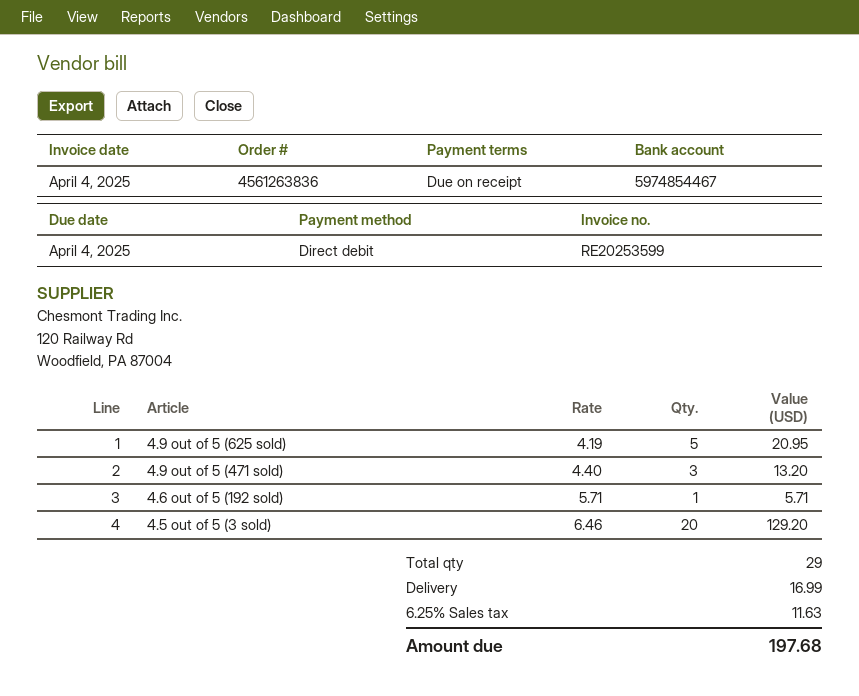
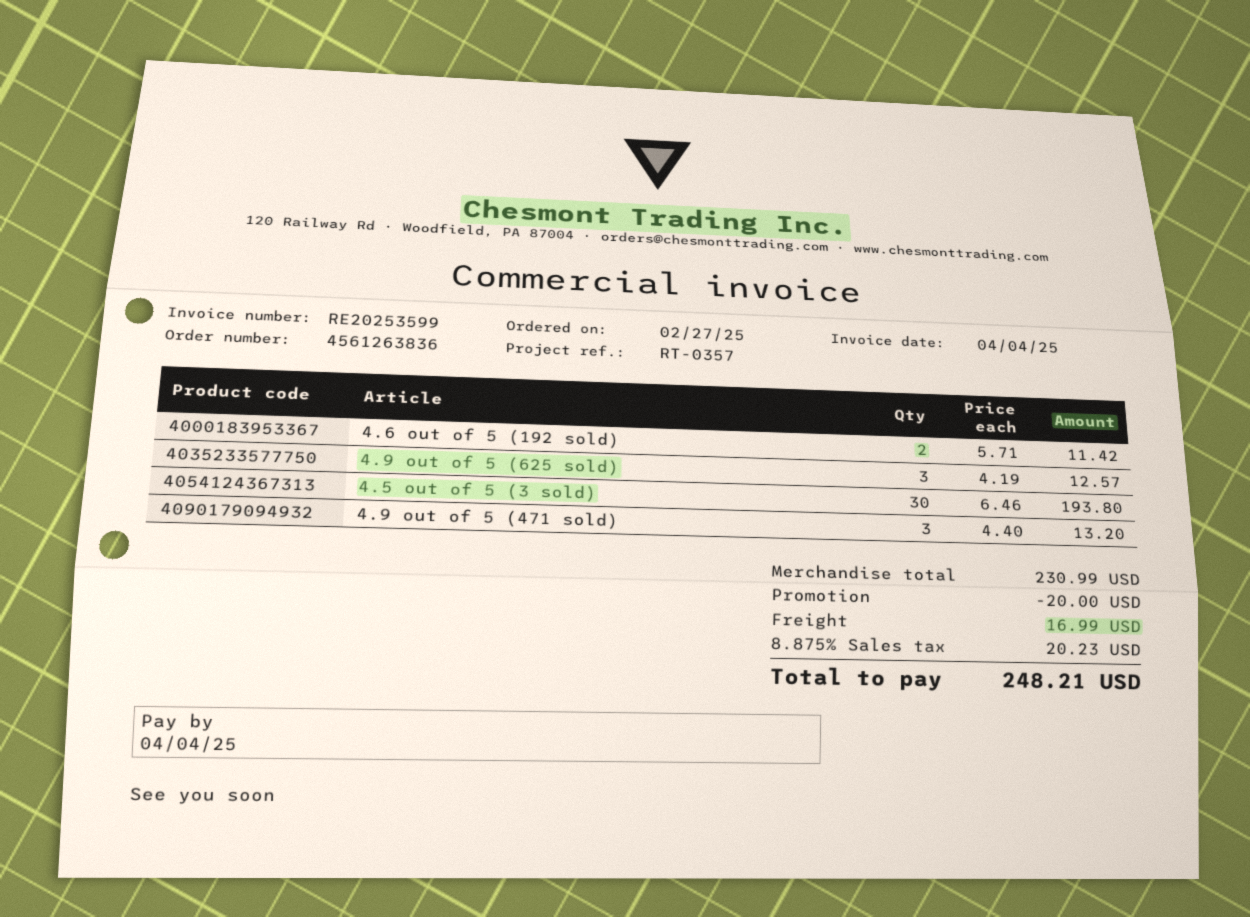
4.9 out of 5 (625 sold): 5 x 4.19 = 20.95 -> 3 x 4.19 = 12.57
4.6 out of 5 (192 sold): 1 x 5.71 = 5.71 -> 2 x 5.71 = 11.42
4.5 out of 5 (3 sold): 20 x 6.46 = 129.20 -> 30 x 6.46 = 193.80
discount: none -> 20.00
tax: 6.25% = 11.63 -> 8.875% = 20.23
total: 197.68 -> 248.21

